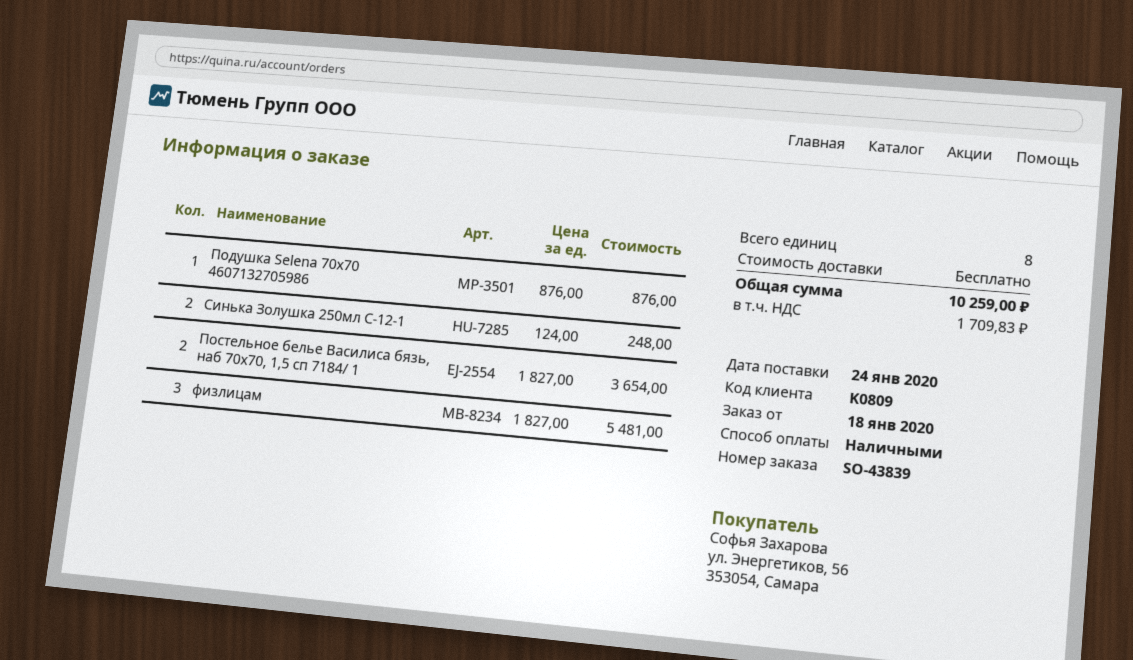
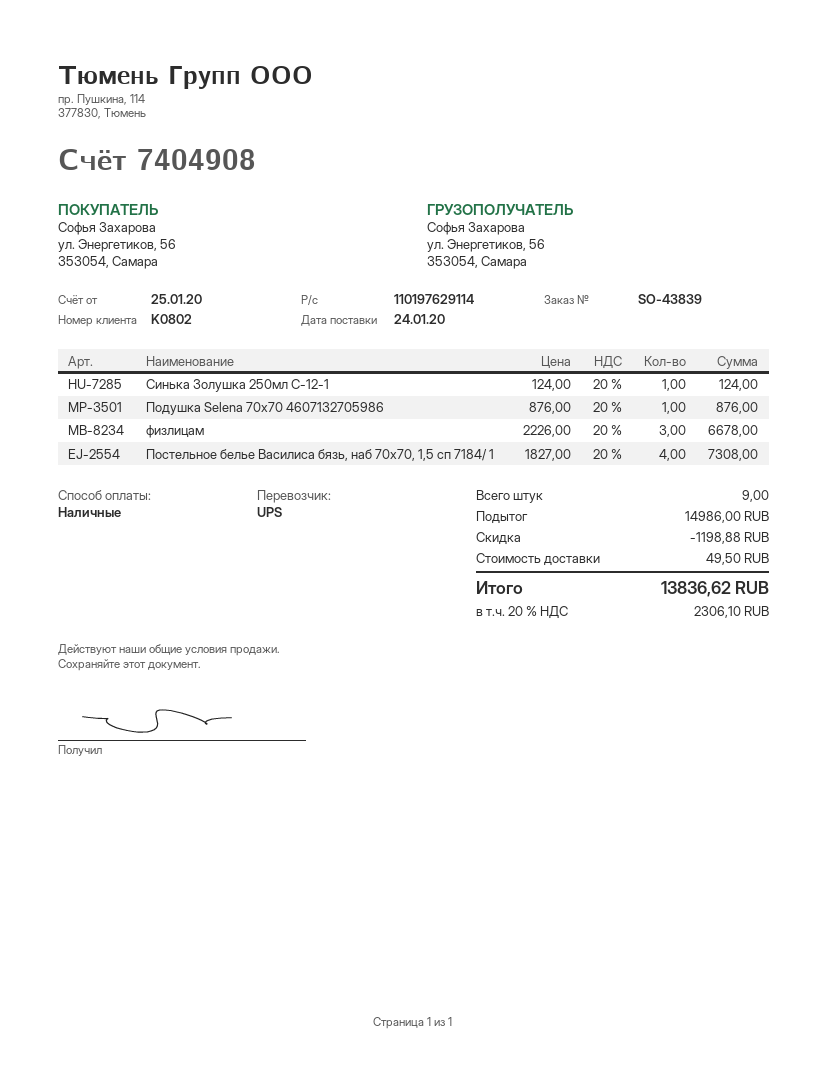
customer number: K0809 -> K0802
Синька Золушка 250мл С-12-1: 2 x 124.00 = 248.00 -> 1 x 124.00 = 124.00
Постельное белье Василиса бязь, наб 70x70, 1,5 сп 7184/ 1: 2 x 1827.00 = 3654.00 -> 4 x 1827.00 = 7308.00
физлицам: 3 x 1827.00 = 5481.00 -> 3 x 2226.00 = 6678.00
total quantity: 8 -> 9
discount: none -> 1198.88
shipping: 0.00 -> 49.50
tax: 1709.83 -> 2306.10
total: 10259.00 -> 13836.62

